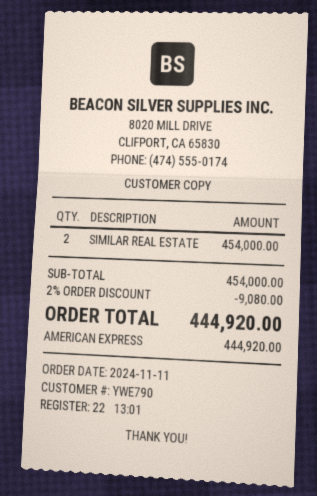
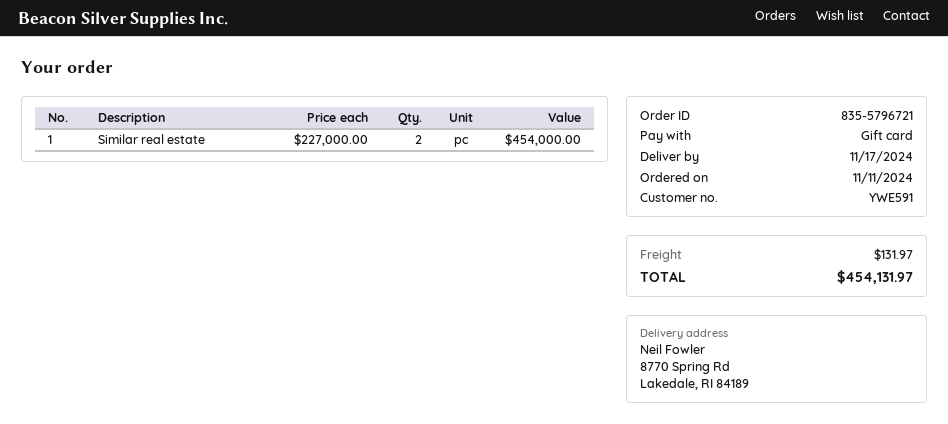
customer number: YWE790 -> YWE591
payment method: American Express -> gift card
discount: 2% = 9080.00 -> none
shipping: none -> 131.97
total: 444920.00 -> 454131.97

